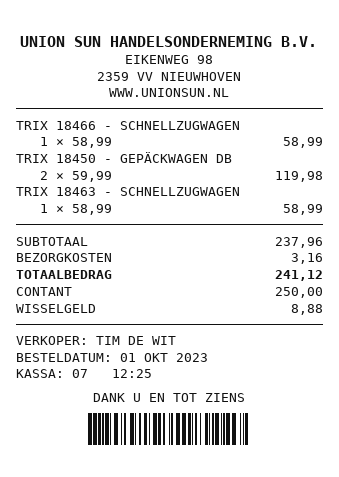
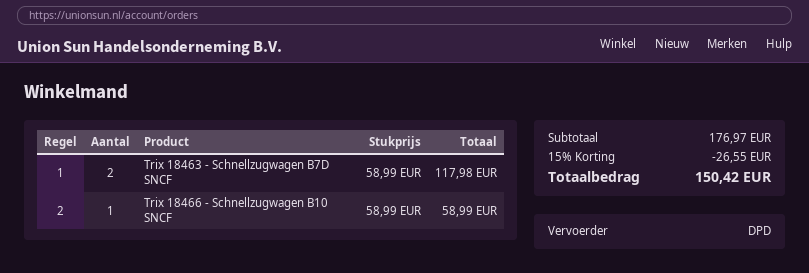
TRIX 18450 - GEPÄCKWAGEN DB: 2 x 59.99 = 119.98 -> none
TRIX 18463 - SCHNELLZUGWAGEN: 1 x 58.99 = 58.99 -> 2 x 58.99 = 117.98
subtotal: 237.96 -> 176.97
discount: none -> 15% = 26.55
shipping: 3.16 -> none
total: 241.12 -> 150.42

